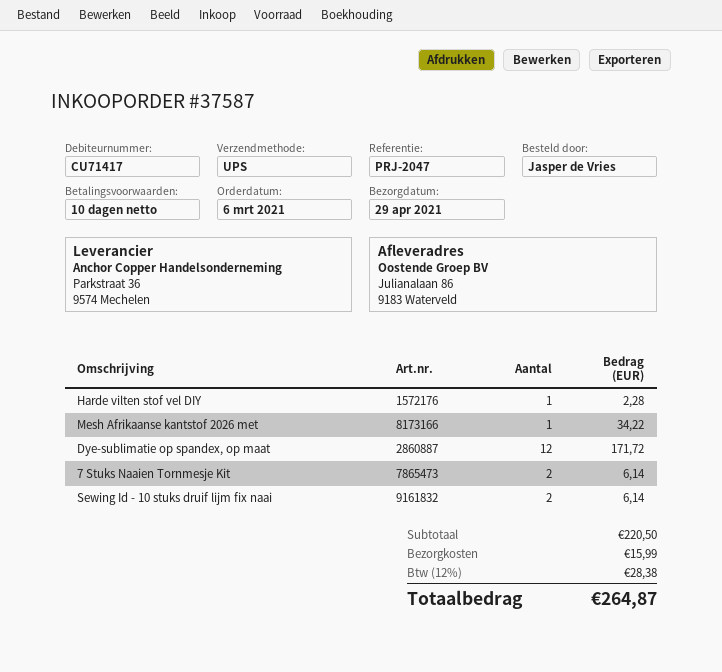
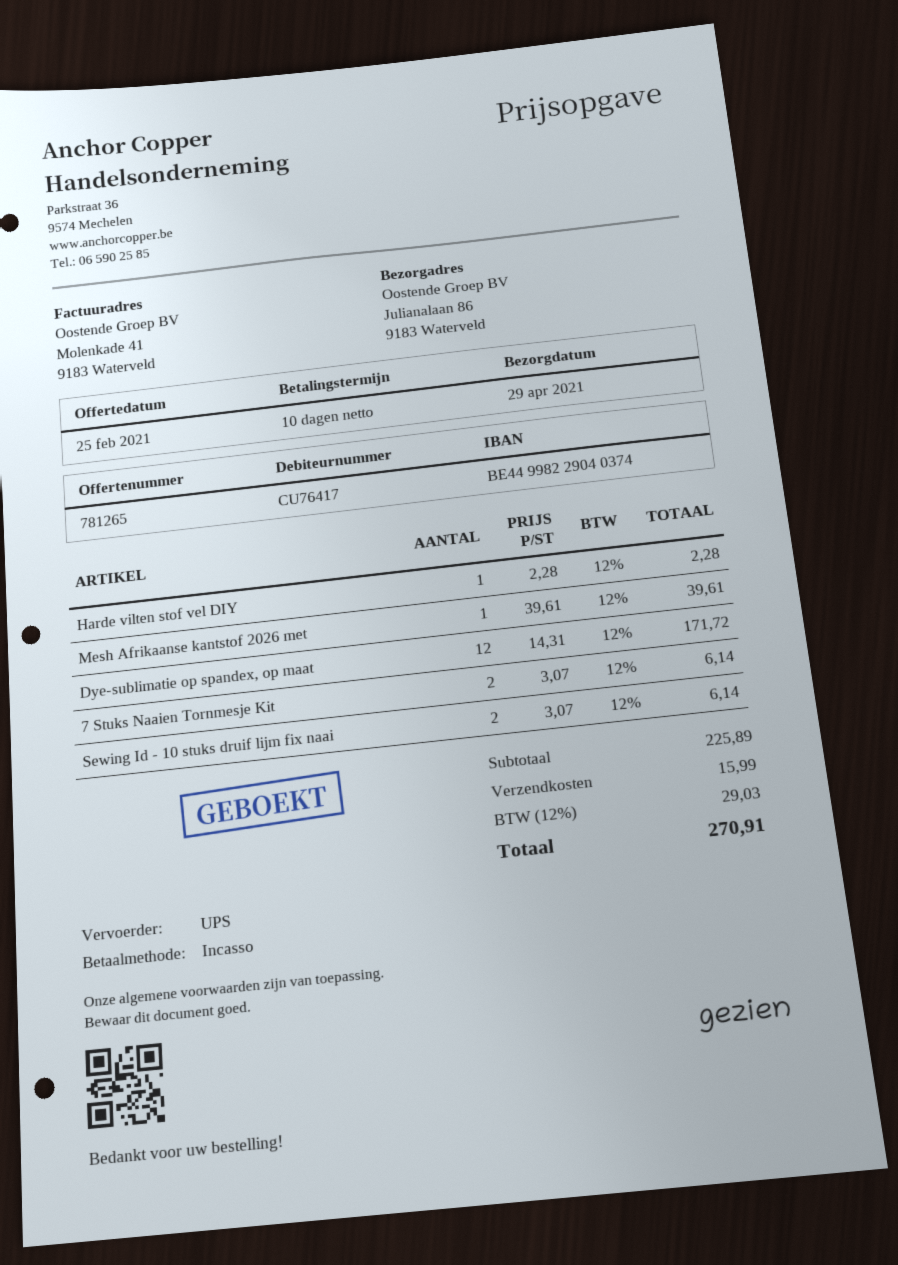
customer number: CU71417 -> CU76417
Mesh Afrikaanse kantstof 2026 met: 1 for 34.22 -> 1 for 39.61
subtotal: 220.50 -> 225.89
tax: 12% = 28.38 -> 12% = 29.03
total: 264.87 -> 270.91

